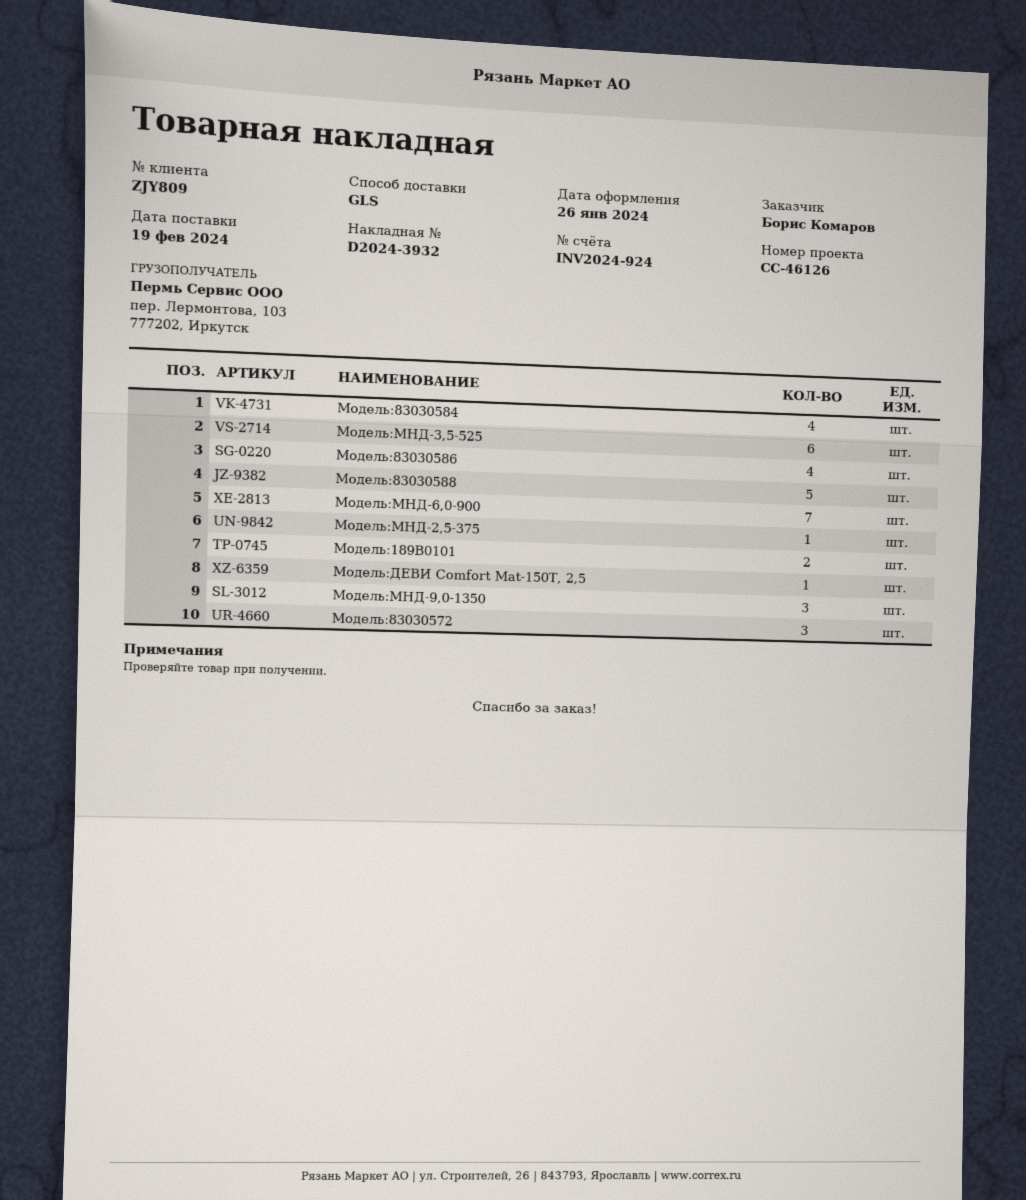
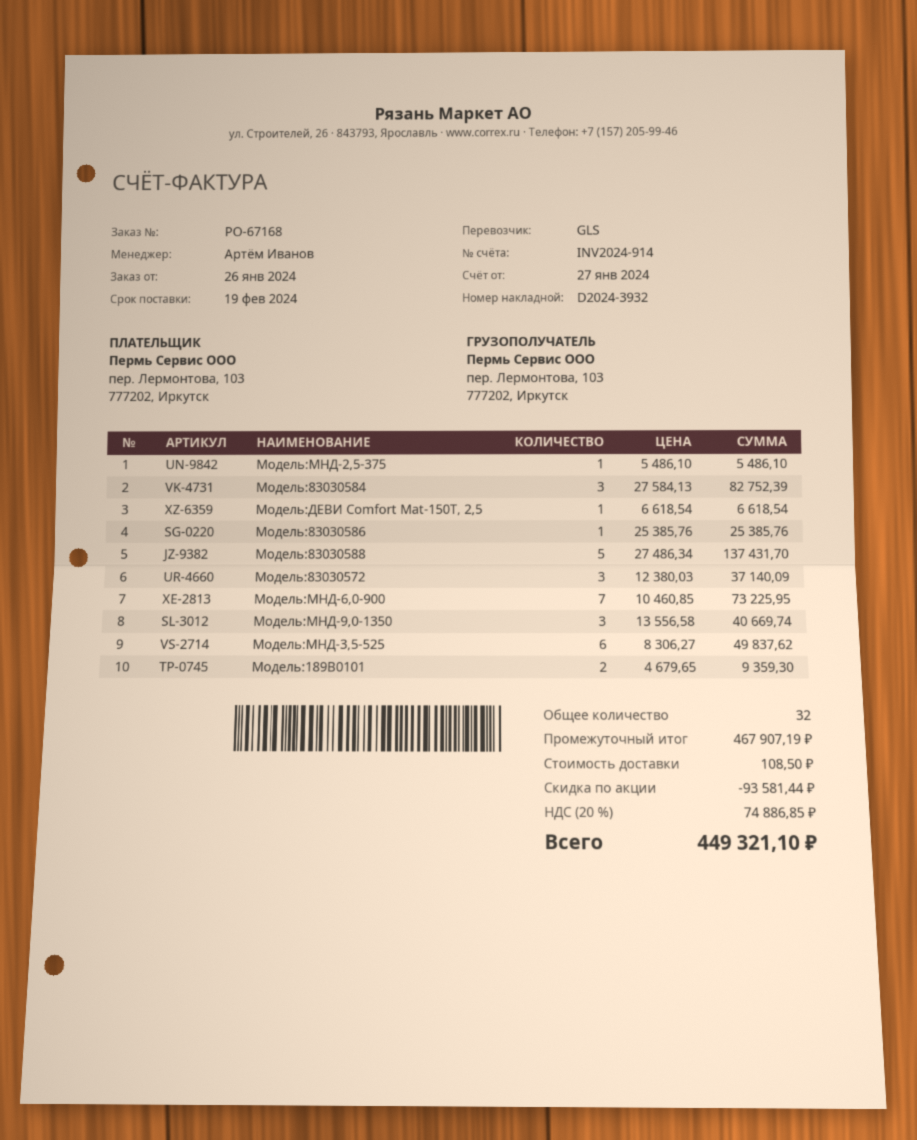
invoice number: INV2024-924 -> INV2024-914
Модель:83030584: 4 -> 3
Модель:83030586: 4 -> 1

